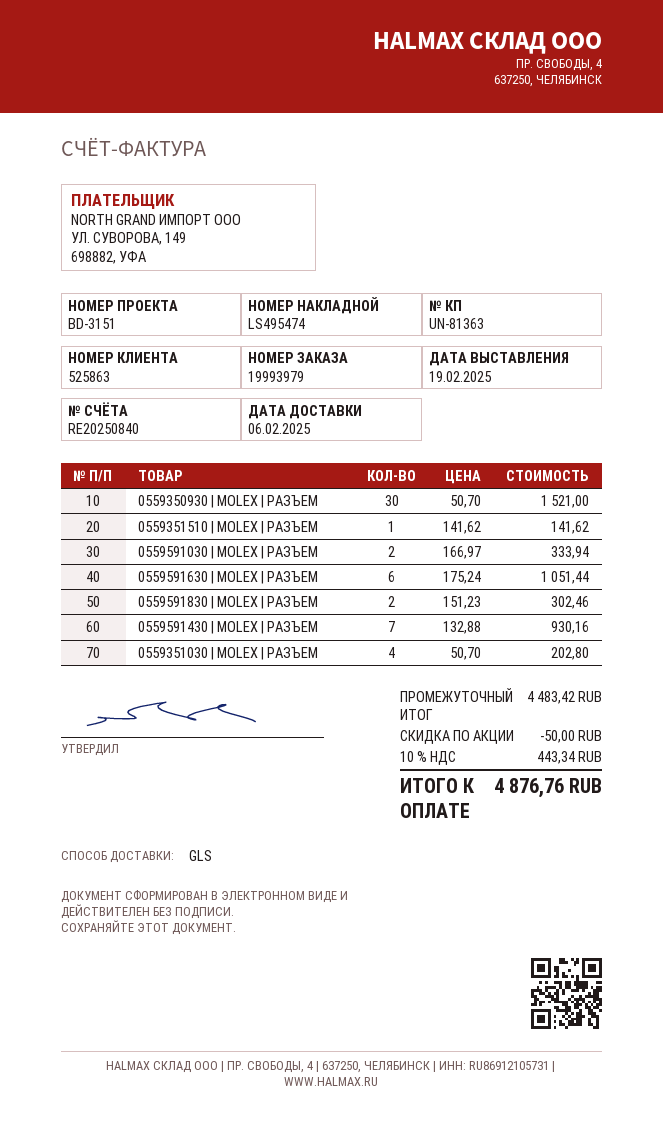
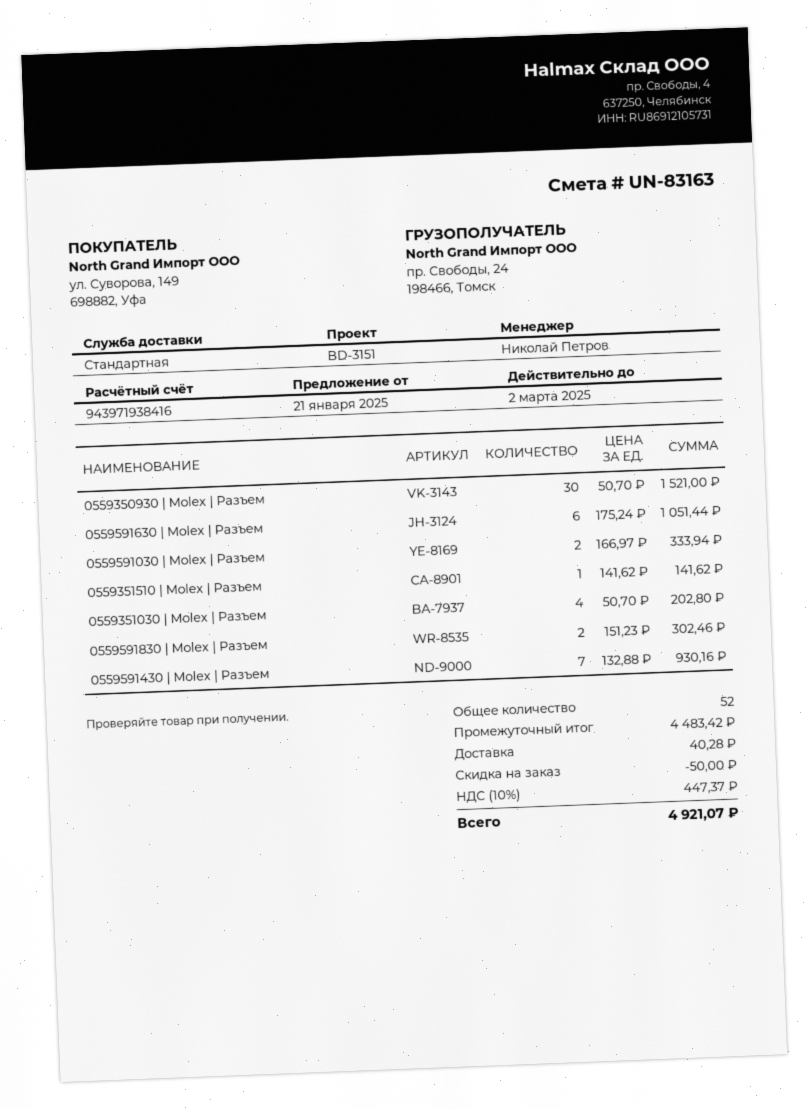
quote number: UN-81363 -> UN-83163
shipping method: GLS -> standard
shipping: none -> 40.28
tax: 10% = 443.34 -> 10% = 447.37
total: 4876.76 -> 4921.07

